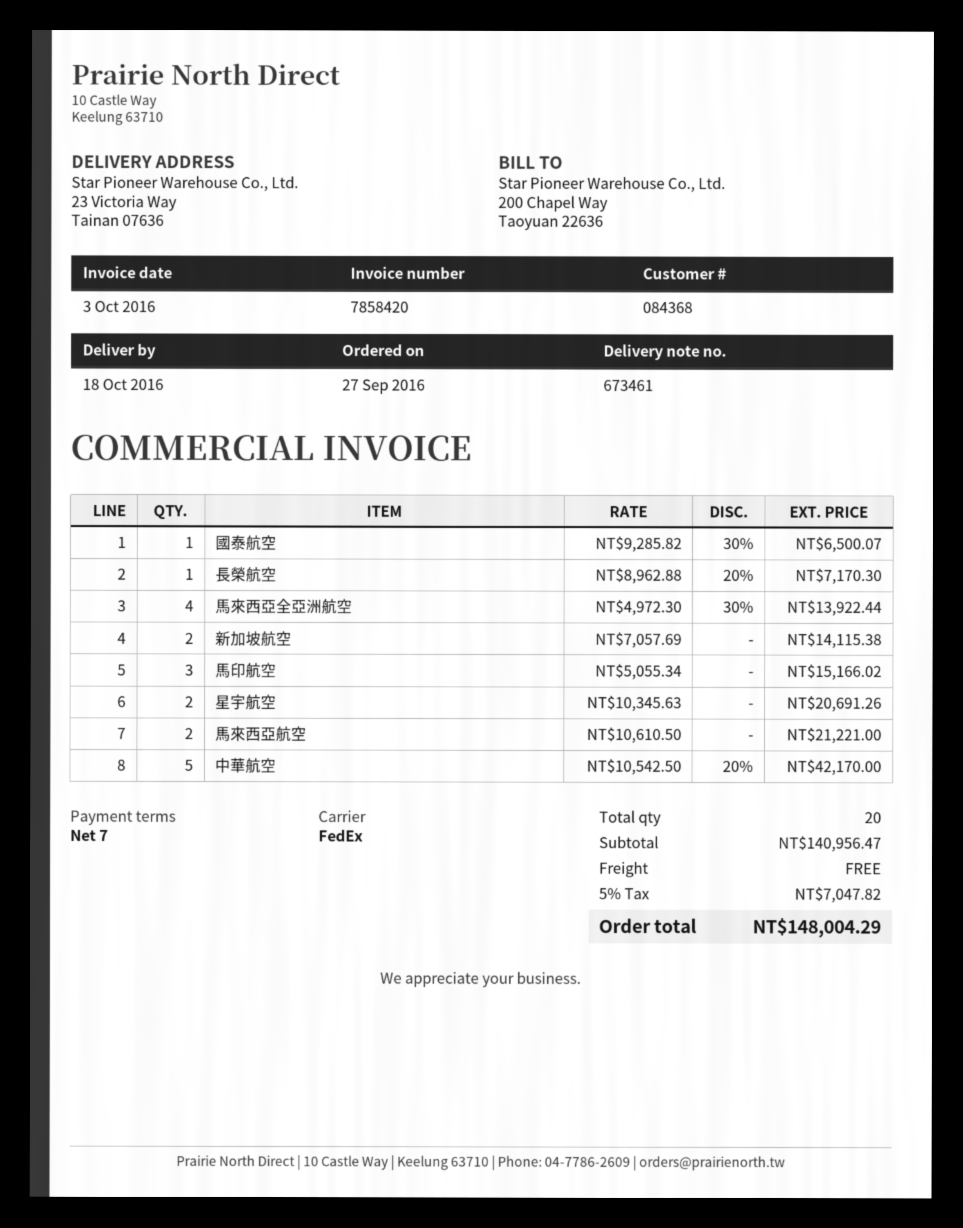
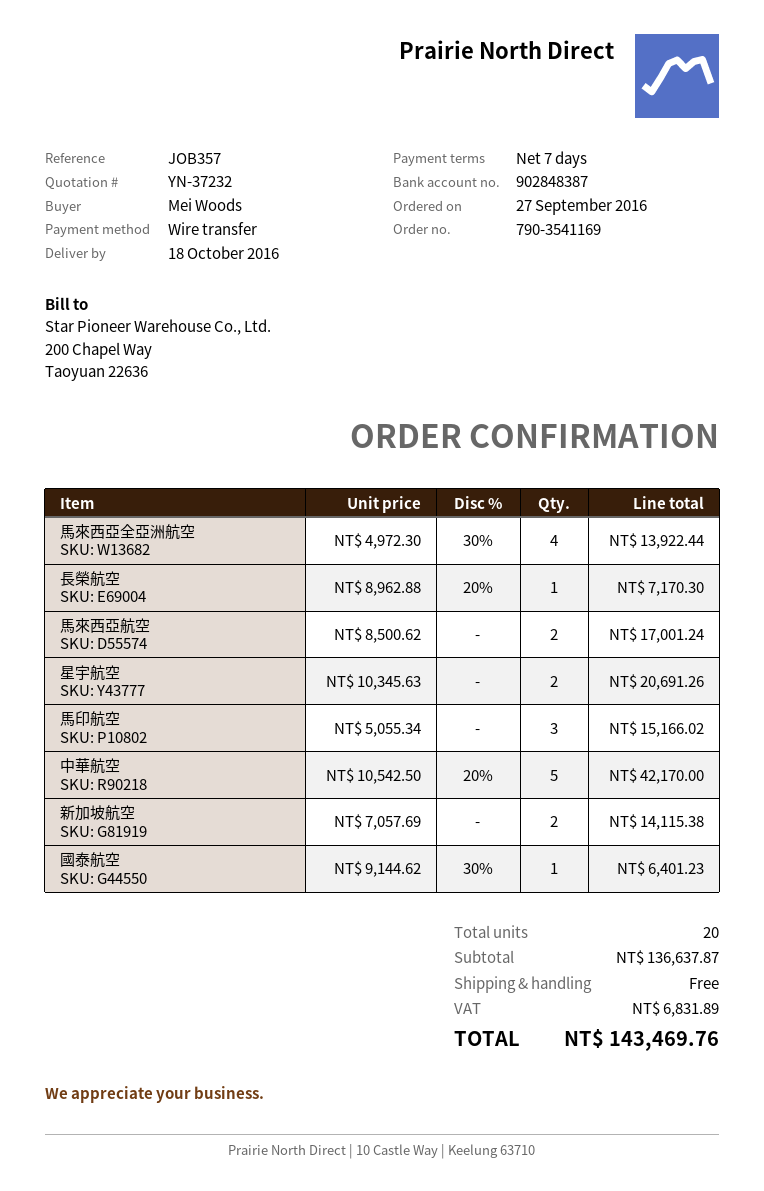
國泰航空: 1 x 9285.82 - 30% = 6500.07 -> 1 x 9144.62 - 30% = 6401.23
馬來西亞航空: 2 x 10610.50 = 21221.00 -> 2 x 8500.62 = 17001.24
subtotal: 140956.47 -> 136637.87
tax: 7047.82 -> 6831.89
total: 148004.29 -> 143469.76

